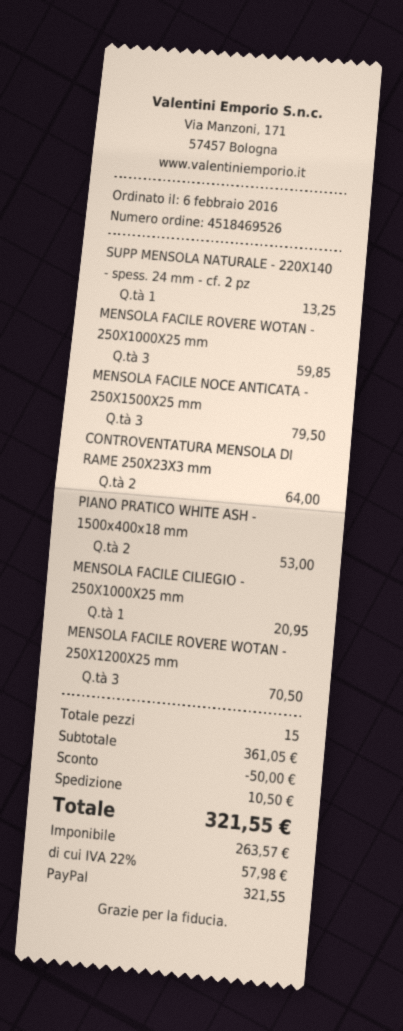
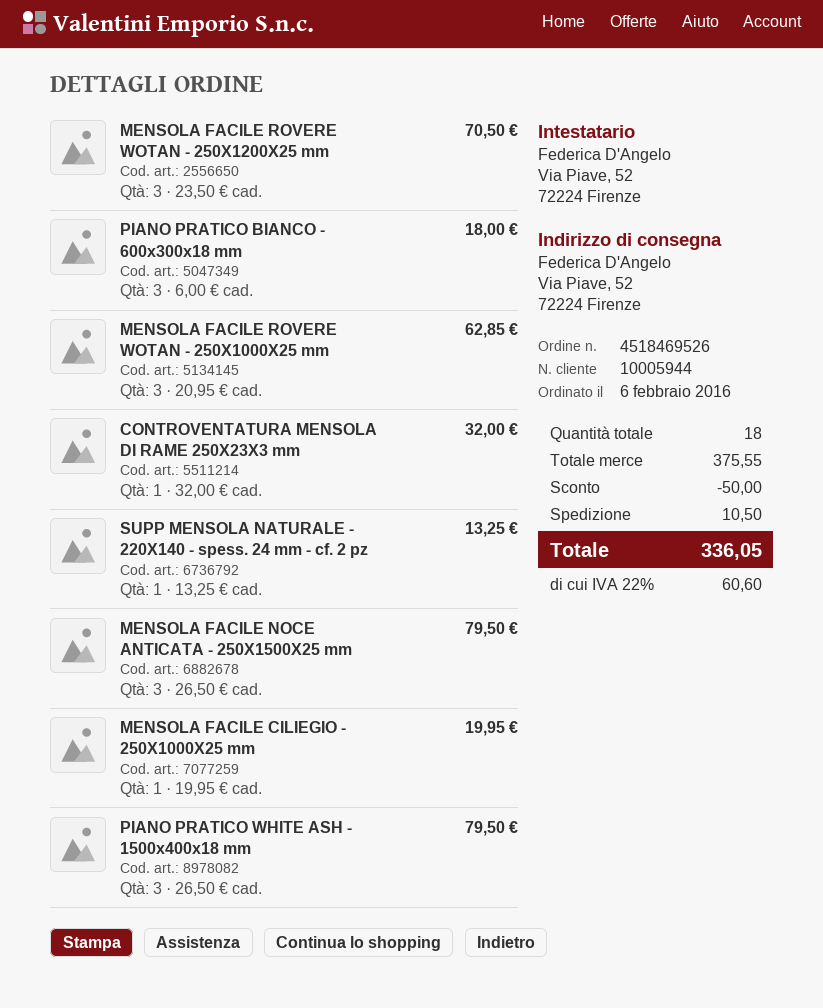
MENSOLA FACILE ROVERE WOTAN - 250X1000X25 mm: 3 for 59.85 -> 3 for 62.85
CONTROVENTATURA MENSOLA DI RAME 250X23X3 mm: 2 for 64.00 -> 1 for 32.00
PIANO PRATICO WHITE ASH - 1500x400x18 mm: 2 for 53.00 -> 3 for 79.50
MENSOLA FACILE CILIEGIO - 250X1000X25 mm: 1 for 20.95 -> 1 for 19.95
PIANO PRATICO BIANCO - 600x300x18 mm: none -> 3 for 18.00
total quantity: 15 -> 18
subtotal: 361.05 -> 375.55
tax: 22% = 57.98 -> 22% = 60.60
total: 321.55 -> 336.05

